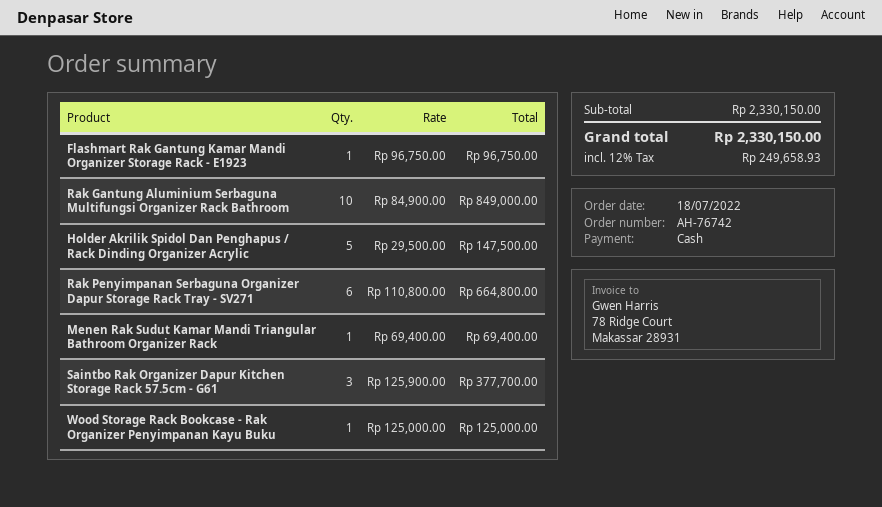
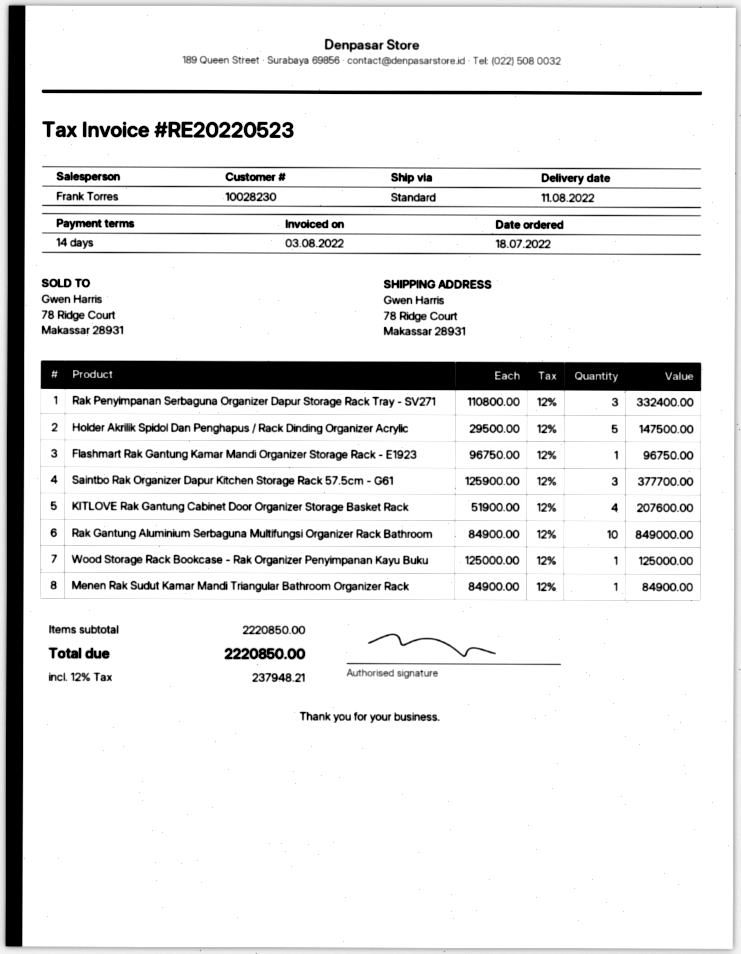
Rak Penyimpanan Serbaguna Organizer Dapur Storage Rack Tray - SV271: 6 x 110800.00 = 664800.00 -> 3 x 110800.00 = 332400.00
Menen Rak Sudut Kamar Mandi Triangular Bathroom Organizer Rack: 1 x 69400.00 = 69400.00 -> 1 x 84900.00 = 84900.00
KITLOVE Rak Gantung Cabinet Door Organizer Storage Basket Rack: none -> 4 x 51900.00 = 207600.00
subtotal: 2330150.00 -> 2220850.00
tax: 12% = 249658.93 -> 12% = 237948.21
total: 2330150.00 -> 2220850.00

